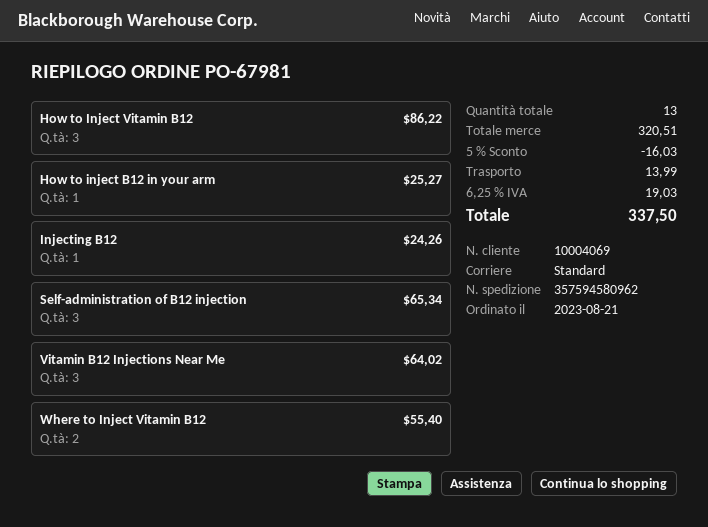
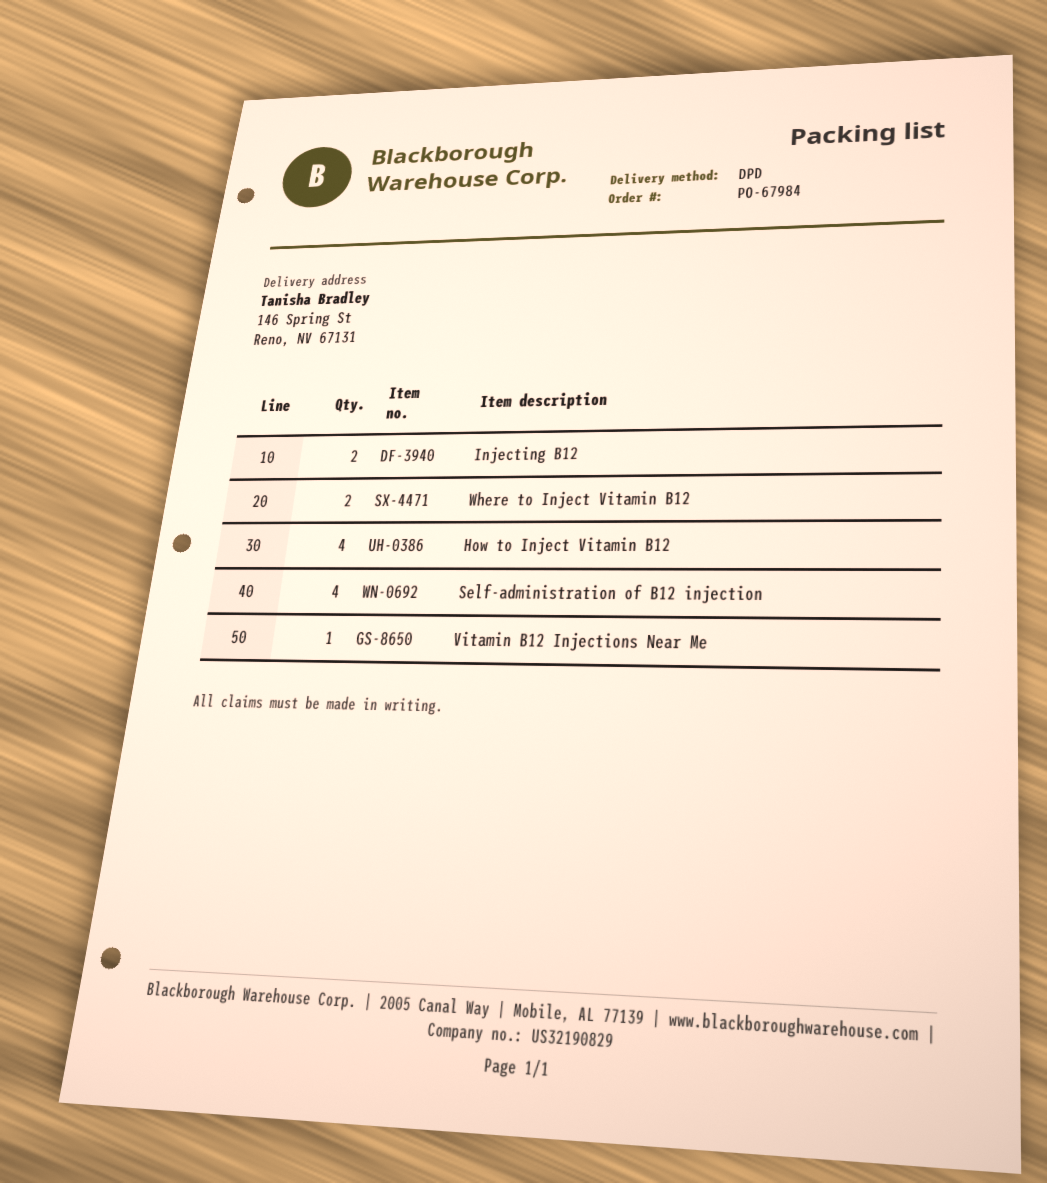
order number: PO-67981 -> PO-67984
shipping method: standard -> DPD
How to Inject Vitamin B12: 3 -> 4
How to inject B12 in your arm: 1 -> none
Injecting B12: 1 -> 2
Self-administration of B12 injection: 3 -> 4
Vitamin B12 Injections Near Me: 3 -> 1

